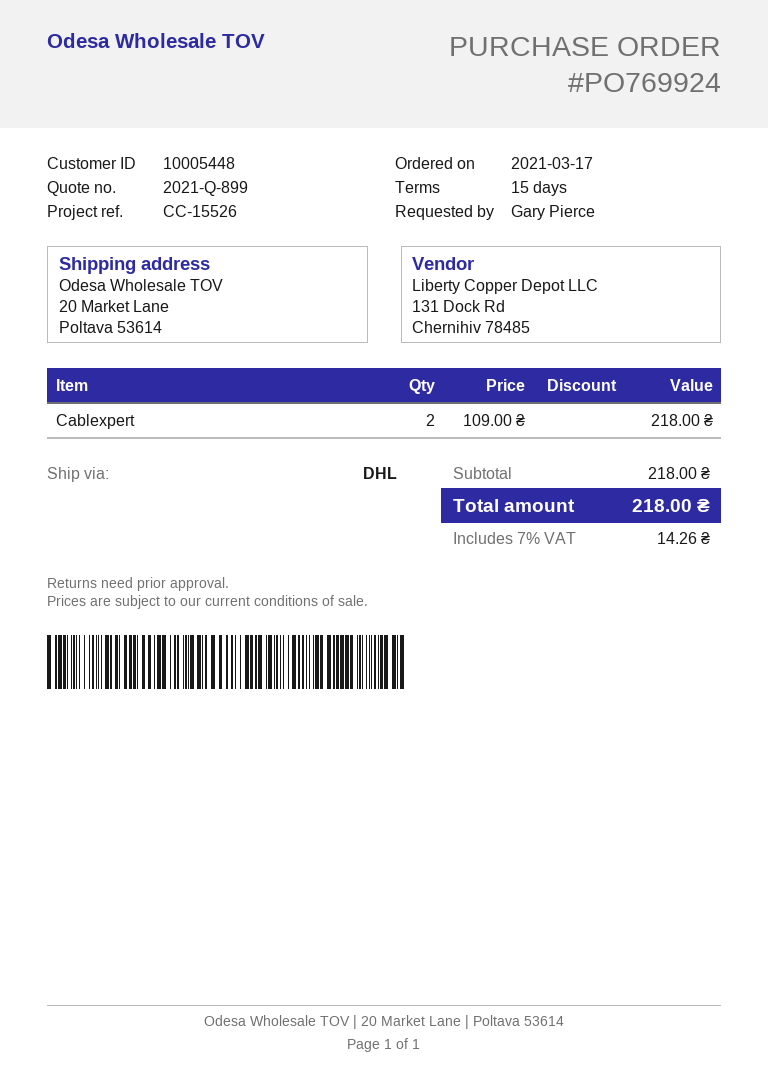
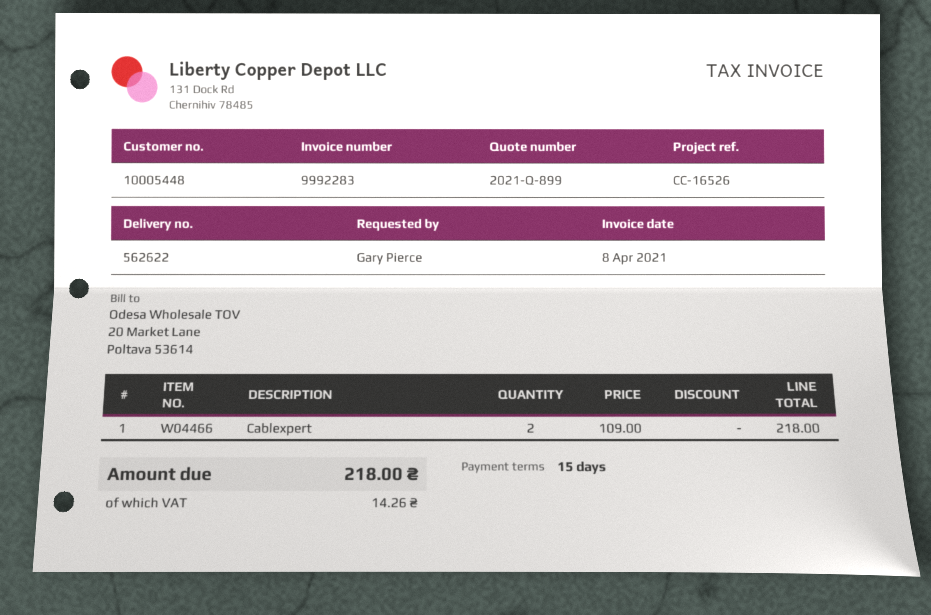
reference: CC-15526 -> CC-16526

